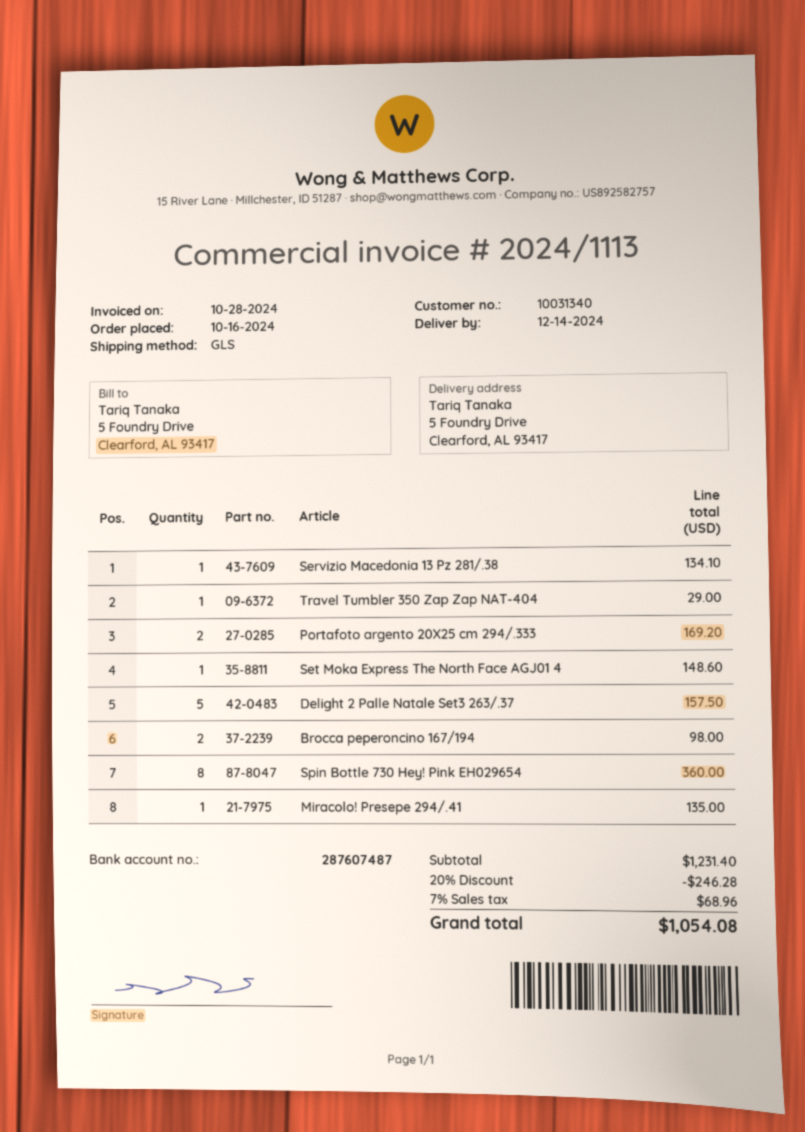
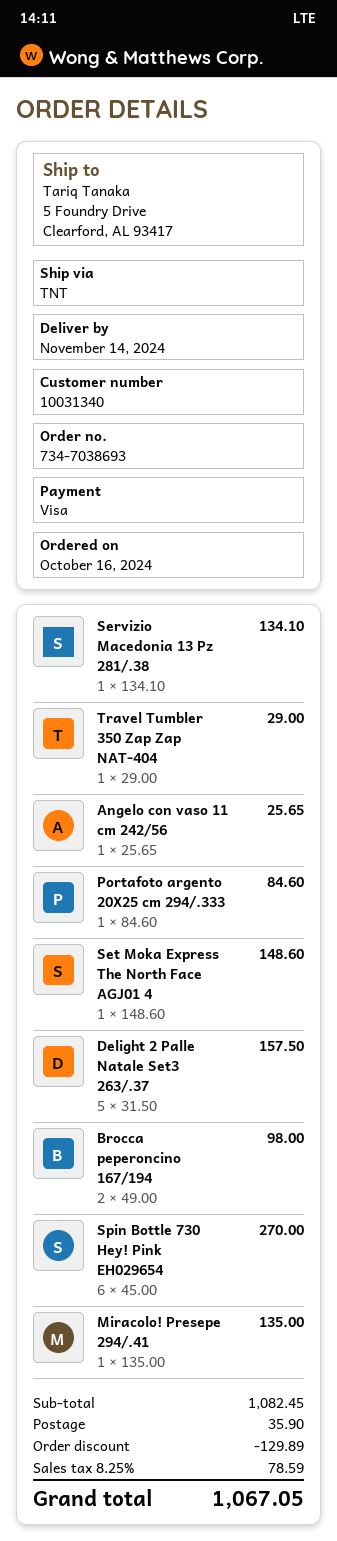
delivery date: 2024-12-14 -> 2024-11-14
shipping method: GLS -> TNT
Portafoto argento 20X25 cm 294/.333: 2 for 169.20 -> 1 for 84.60
Spin Bottle 730 Hey! Pink EH029654: 8 for 360.00 -> 6 for 270.00
Angelo con vaso 11 cm 242/56: none -> 1 for 25.65
subtotal: 1231.40 -> 1082.45
discount: 246.28 -> 129.89
shipping: none -> 35.90
tax: 7% = 68.96 -> 8.25% = 78.59
total: 1054.08 -> 1067.05

